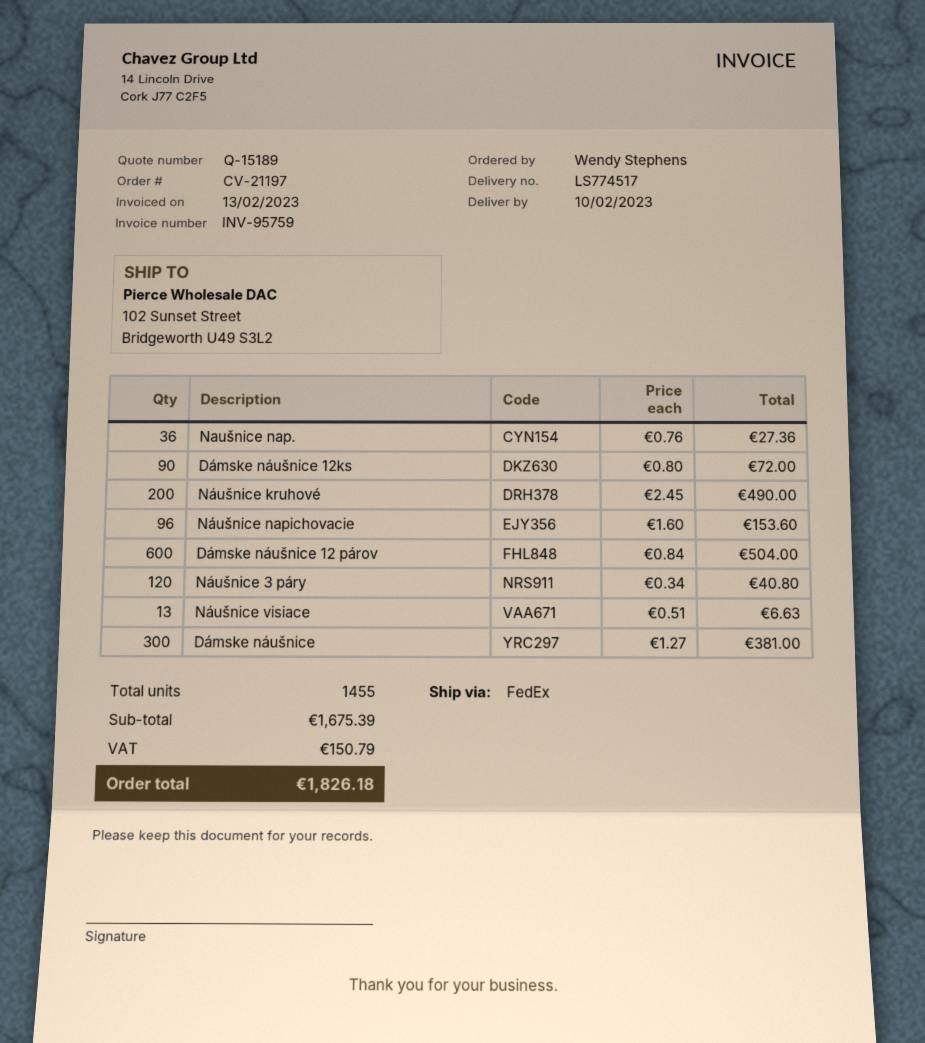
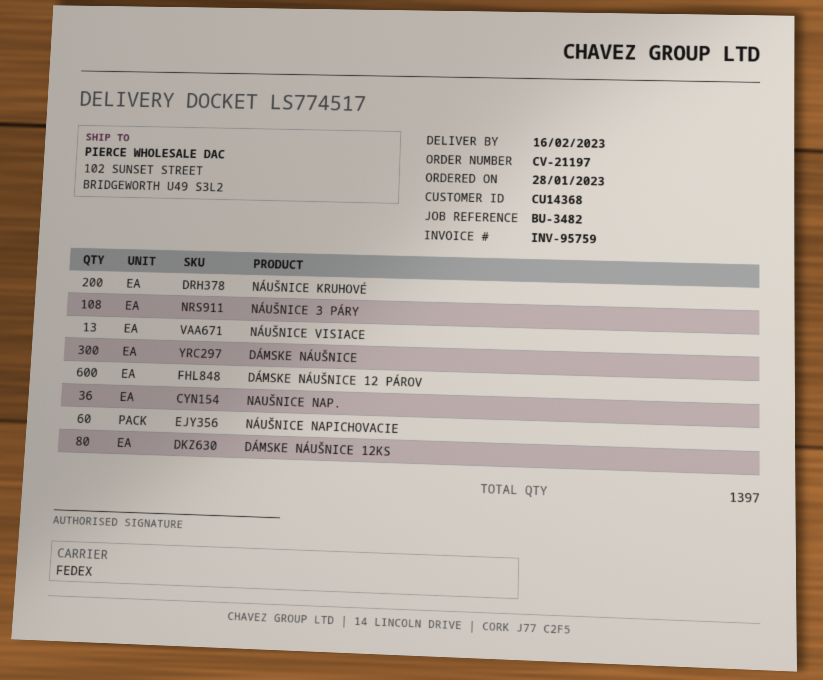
delivery date: 2023-02-10 -> 2023-02-16
Dámske náušnice 12ks: 90 -> 80
Náušnice napichovacie: 96 -> 60
Náušnice 3 páry: 120 -> 108
total quantity: 1455 -> 1397

